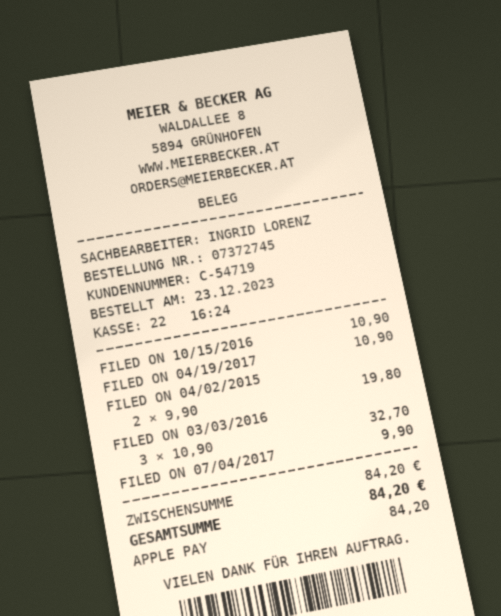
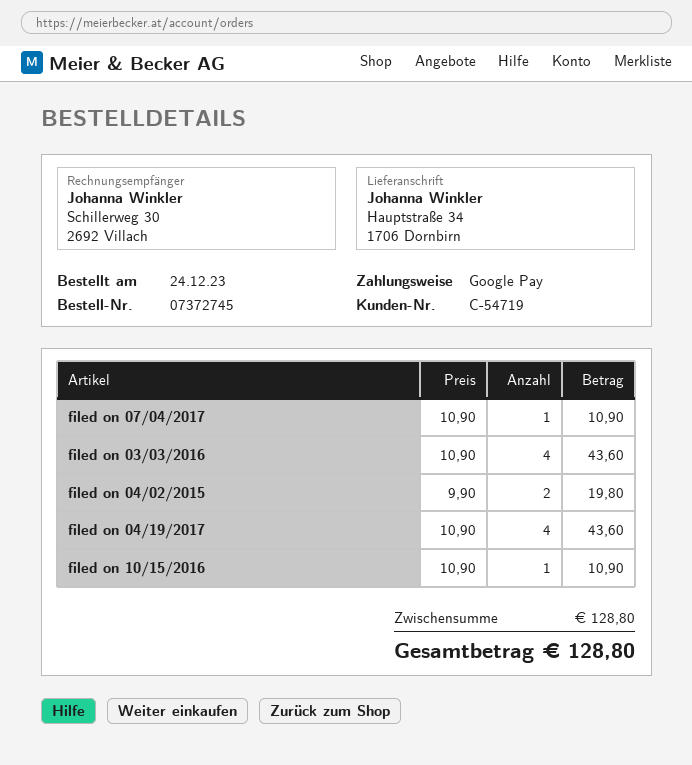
order date: 2023-12-23 -> 2023-12-24
payment method: Apple Pay -> Google Pay
FILED ON 04/19/2017: 1 x 10.90 = 10.90 -> 4 x 10.90 = 43.60
FILED ON 03/03/2016: 3 x 10.90 = 32.70 -> 4 x 10.90 = 43.60
FILED ON 07/04/2017: 1 x 9.90 = 9.90 -> 1 x 10.90 = 10.90
subtotal: 84.20 -> 128.80
total: 84.20 -> 128.80

